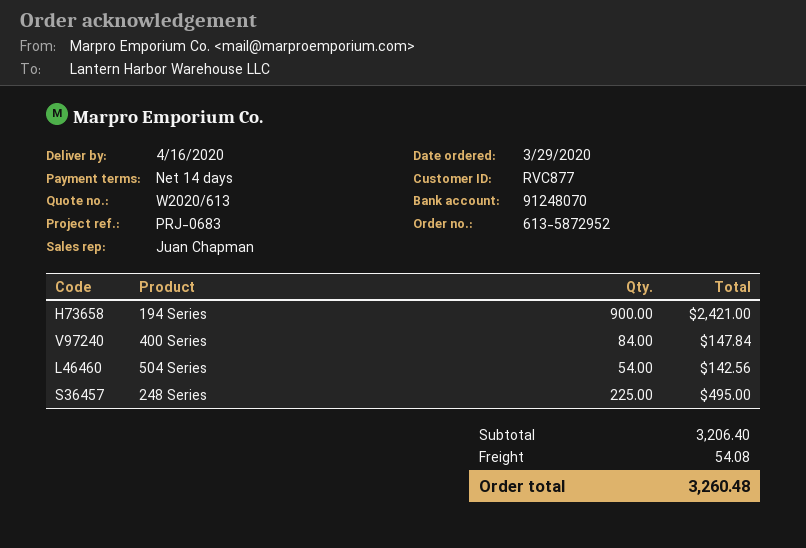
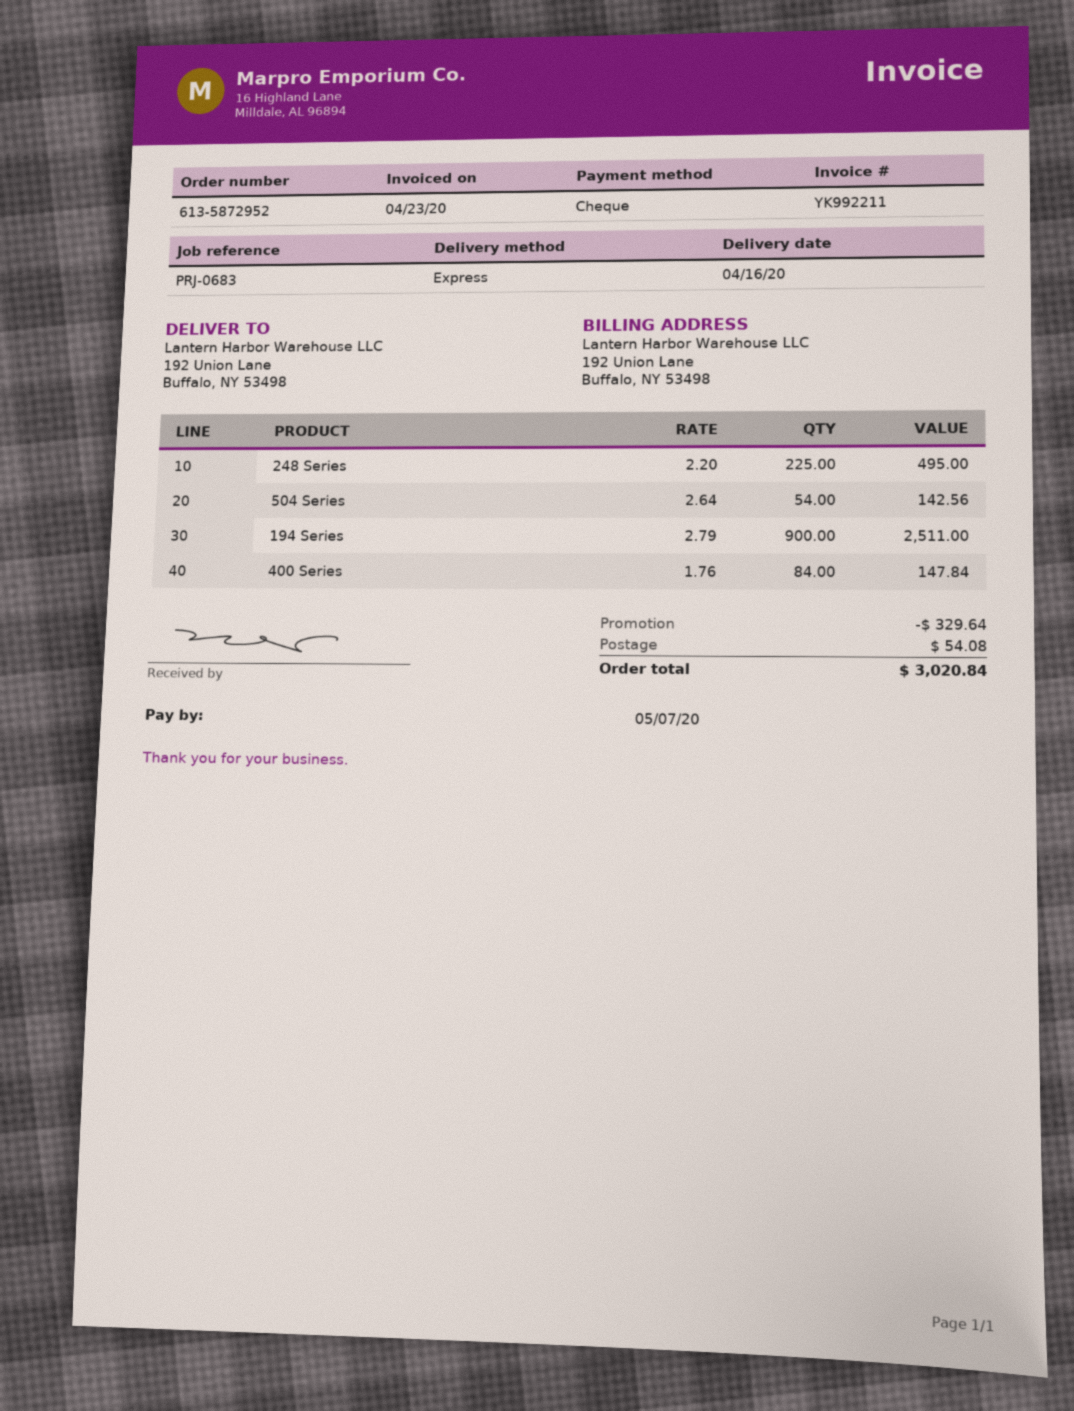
194 Series: 900 for 2421.00 -> 900 for 2511.00
discount: none -> 329.64
total: 3260.48 -> 3020.84

